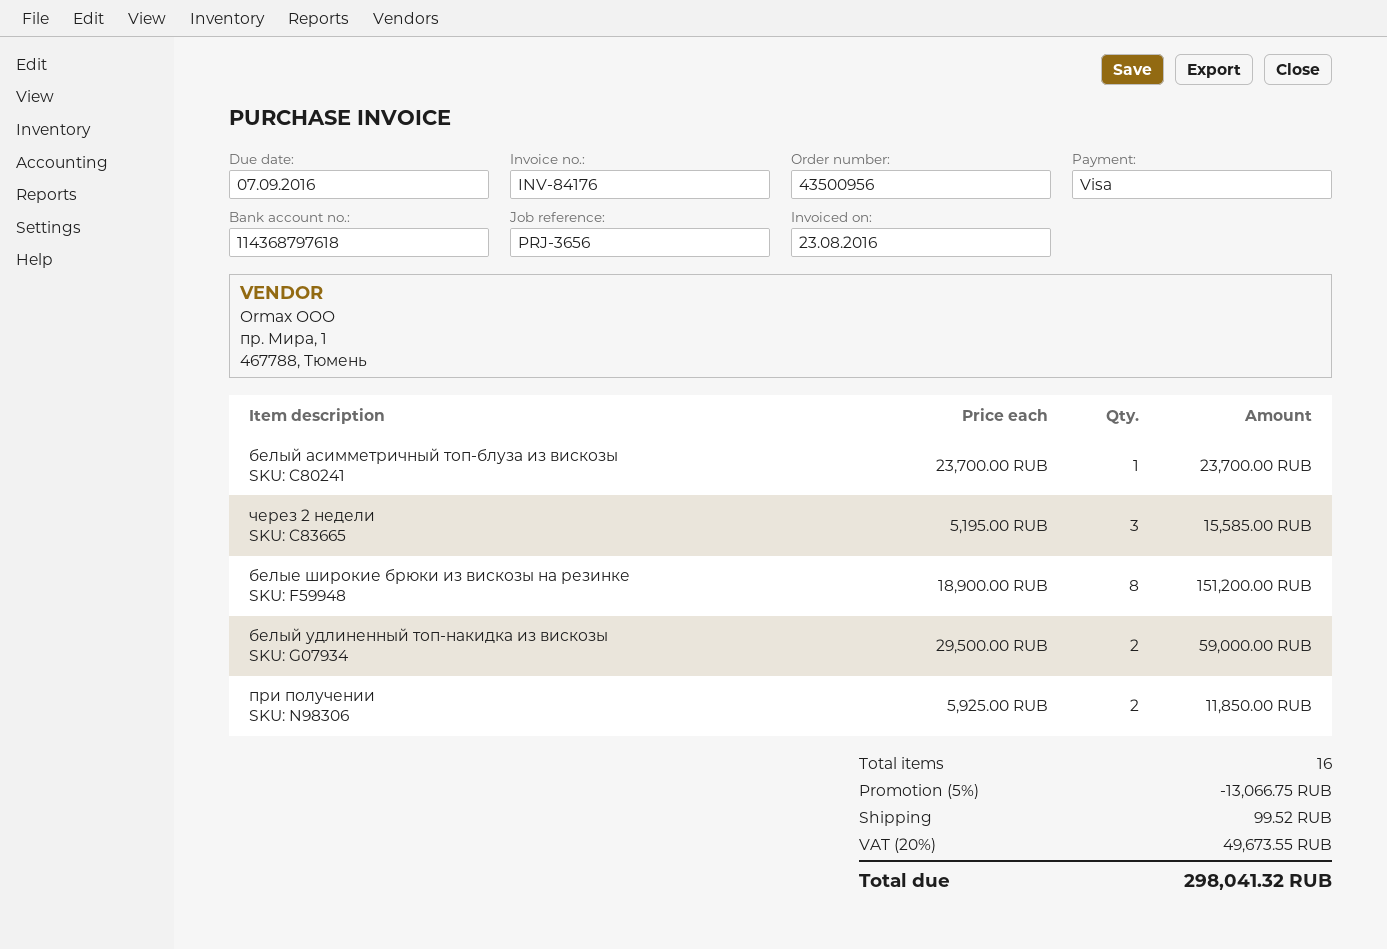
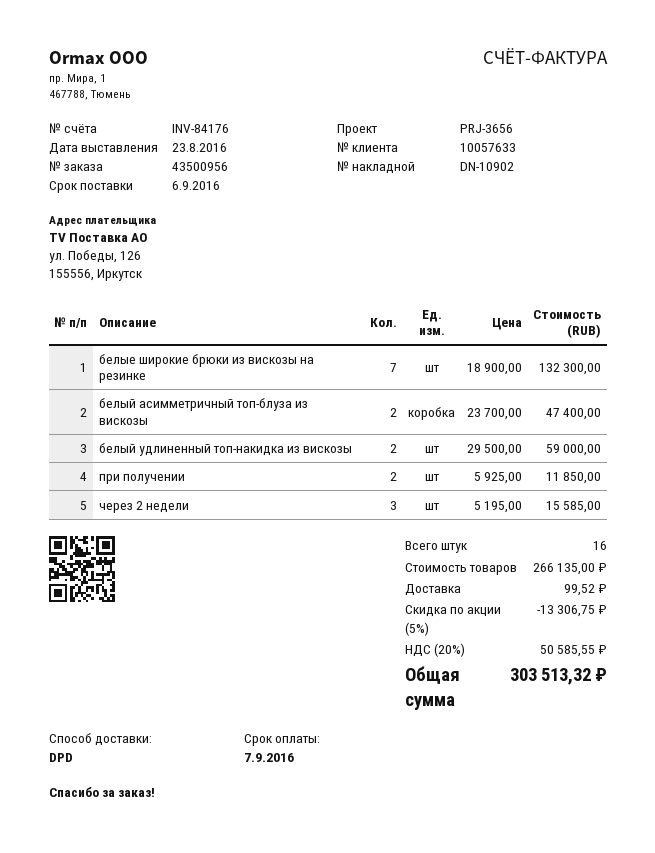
белый асимметричный топ-блуза из вискозы: 1 x 23700.00 = 23700.00 -> 2 x 23700.00 = 47400.00
белые широкие брюки из вискозы на резинке: 8 x 18900.00 = 151200.00 -> 7 x 18900.00 = 132300.00
discount: 5% = 13066.75 -> 5% = 13306.75
tax: 20% = 49673.55 -> 20% = 50585.55
total: 298041.32 -> 303513.32

